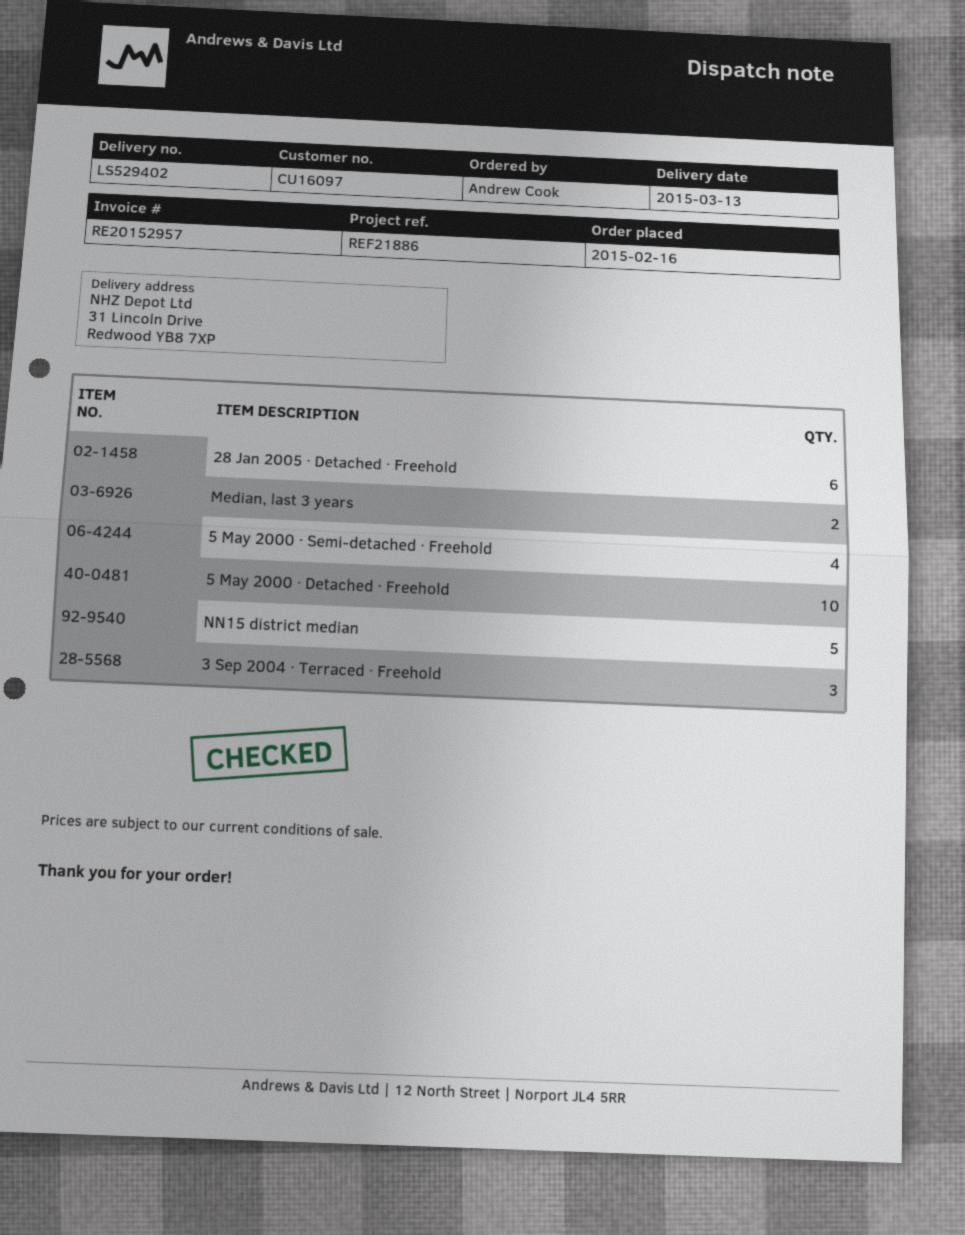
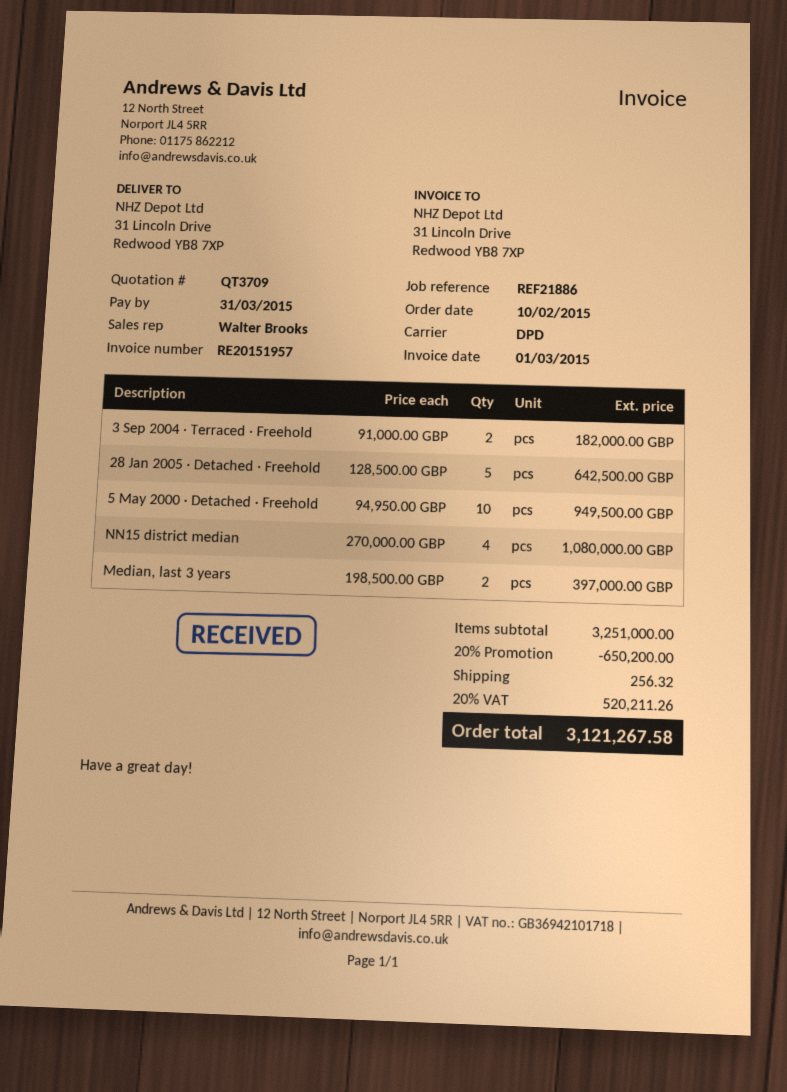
order date: 2015-02-16 -> 2015-02-10
invoice number: RE20152957 -> RE20151957
28 Jan 2005 · Detached · Freehold: 6 -> 5
5 May 2000 · Semi-detached · Freehold: 4 -> none
NN15 district median: 5 -> 4
3 Sep 2004 · Terraced · Freehold: 3 -> 2

